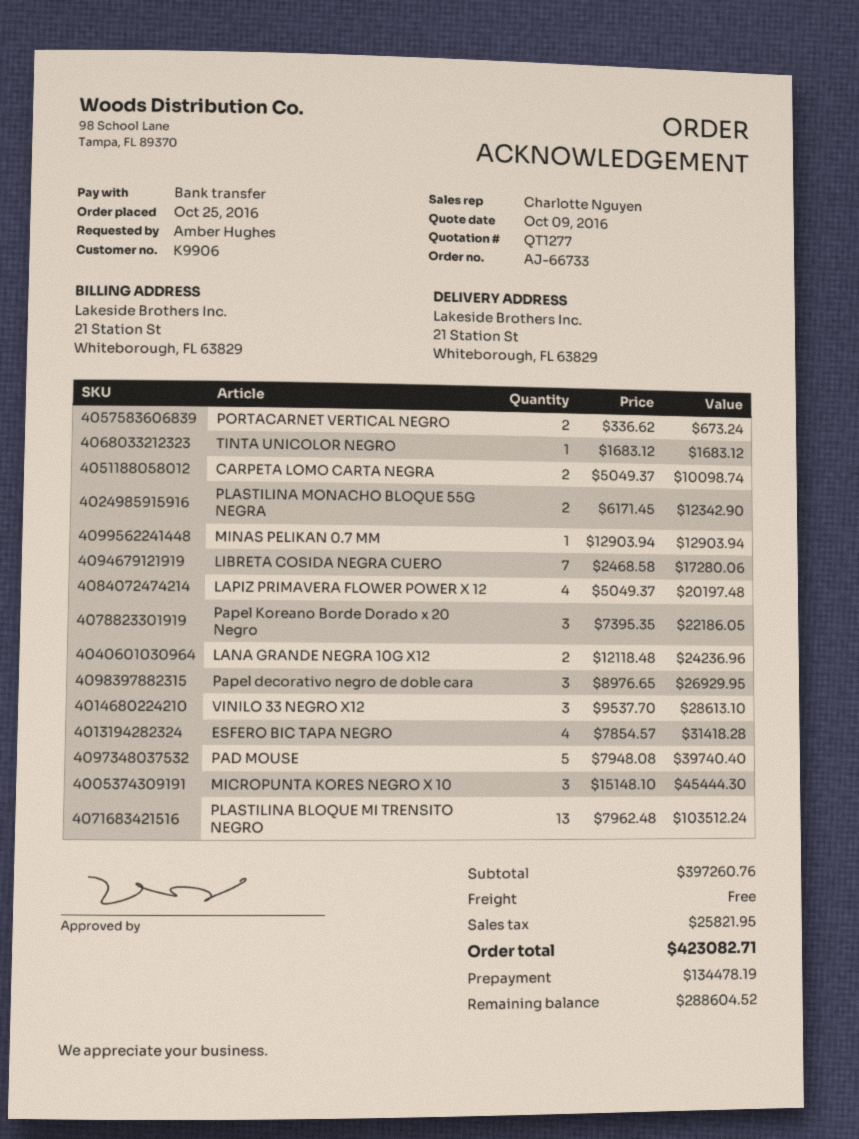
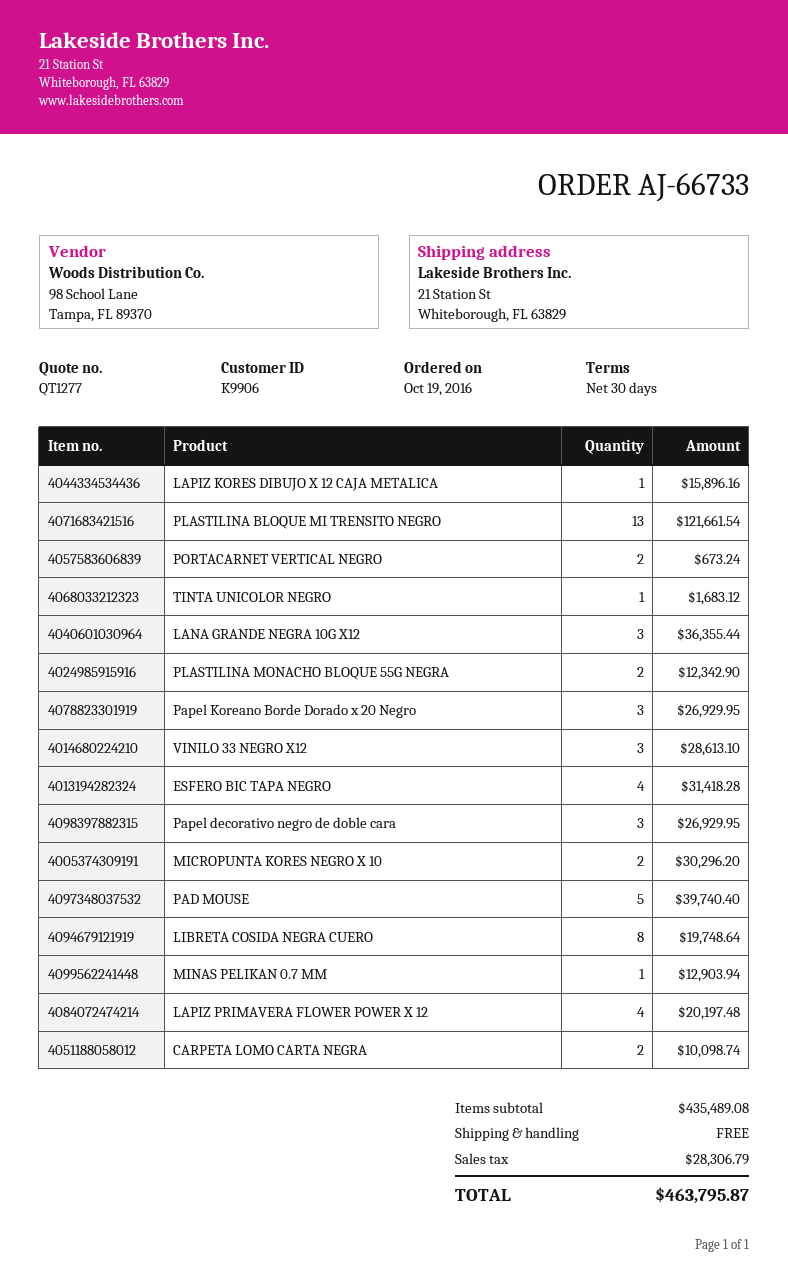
order date: 2016-10-25 -> 2016-10-19
LIBRETA COSIDA NEGRA CUERO: 7 for 17280.06 -> 8 for 19748.64
Papel Koreano Borde Dorado x 20 Negro: 3 for 22186.05 -> 3 for 26929.95
LANA GRANDE NEGRA 10G X12: 2 for 24236.96 -> 3 for 36355.44
MICROPUNTA KORES NEGRO X 10: 3 for 45444.30 -> 2 for 30296.20
PLASTILINA BLOQUE MI TRENSITO NEGRO: 13 for 103512.24 -> 13 for 121661.54
LAPIZ KORES DIBUJO X 12 CAJA METALICA: none -> 1 for 15896.16
subtotal: 397260.76 -> 435489.08
tax: 25821.95 -> 28306.79
total: 423082.71 -> 463795.87

